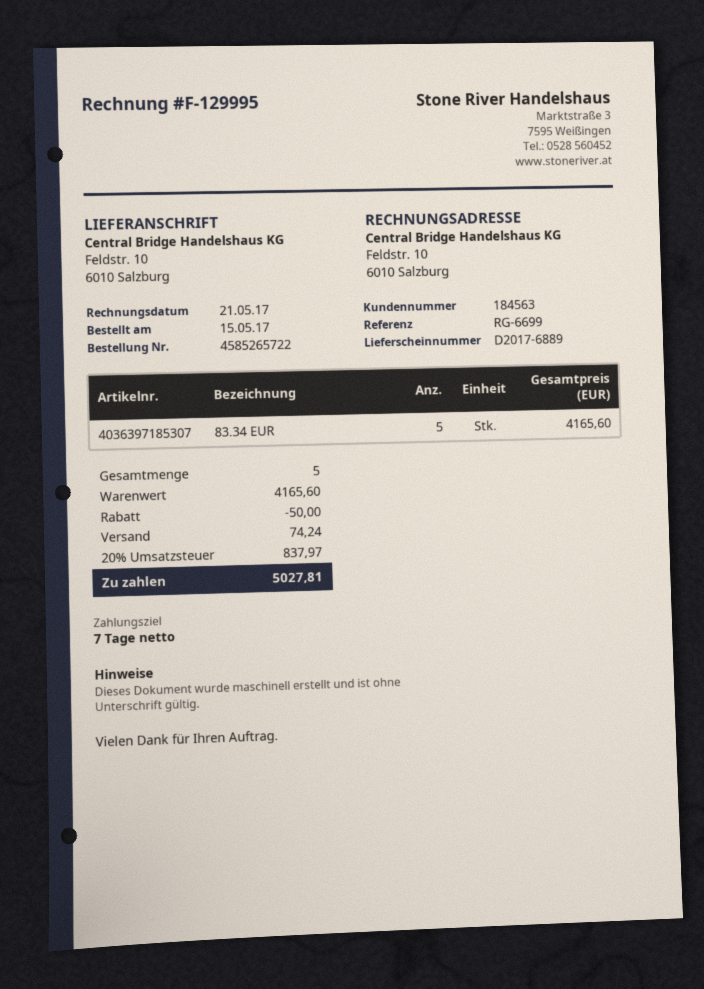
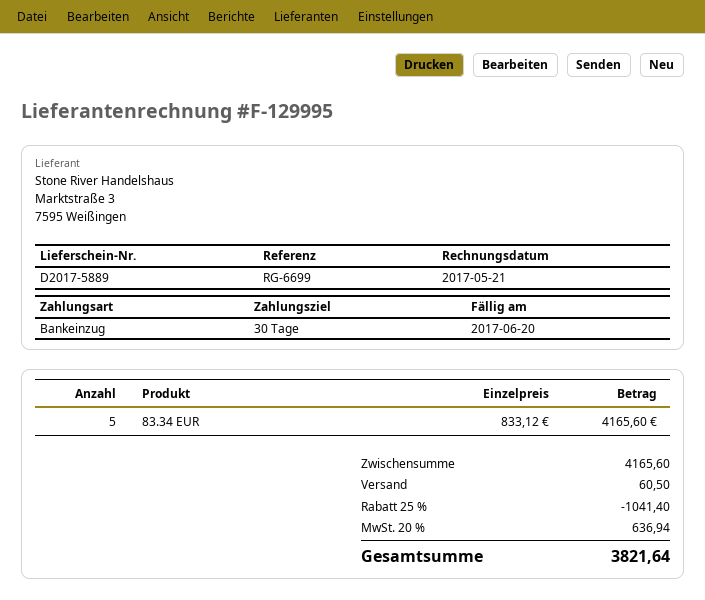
delivery note number: D2017-6889 -> D2017-5889
payment terms: 7 days -> 30 days
discount: 50.00 -> 1041.40
shipping: 74.24 -> 60.50
tax: 20% = 837.97 -> 20% = 636.94
total: 5027.81 -> 3821.64

